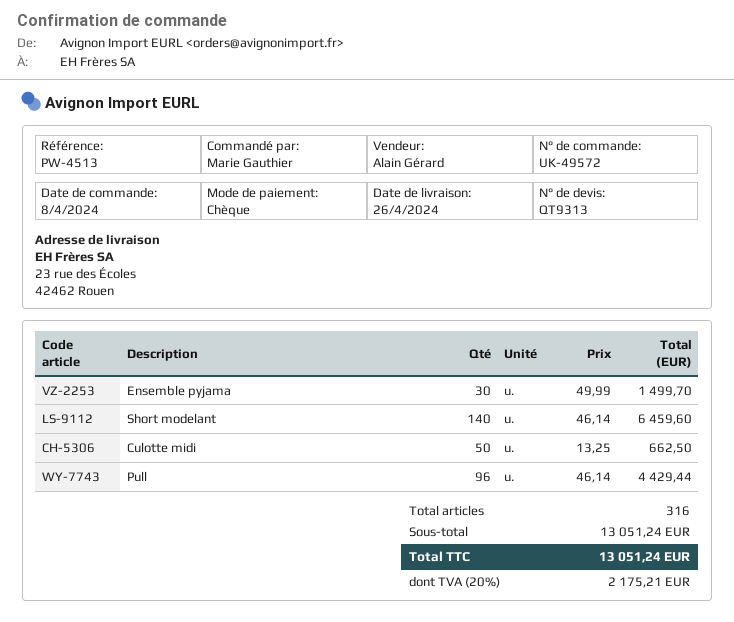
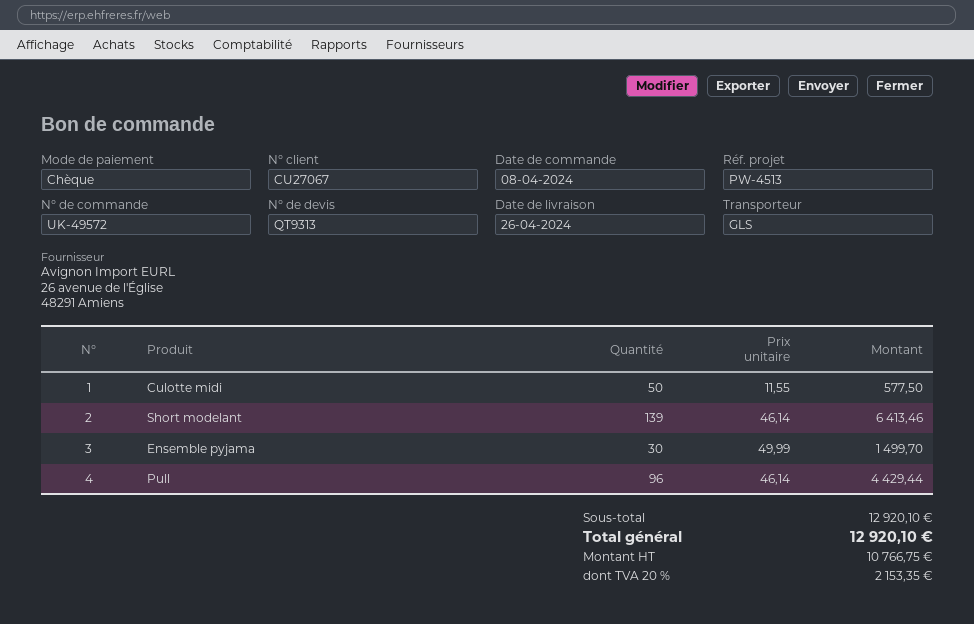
Short modelant: 140 x 46.14 = 6459.60 -> 139 x 46.14 = 6413.46
Culotte midi: 50 x 13.25 = 662.50 -> 50 x 11.55 = 577.50
subtotal: 13051.24 -> 12920.10
tax: 20% = 2175.21 -> 20% = 2153.35
total: 13051.24 -> 12920.10

